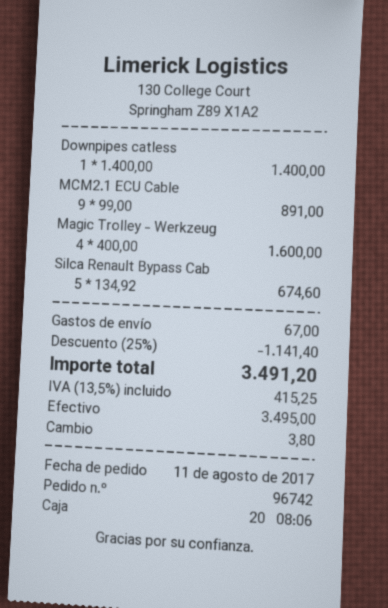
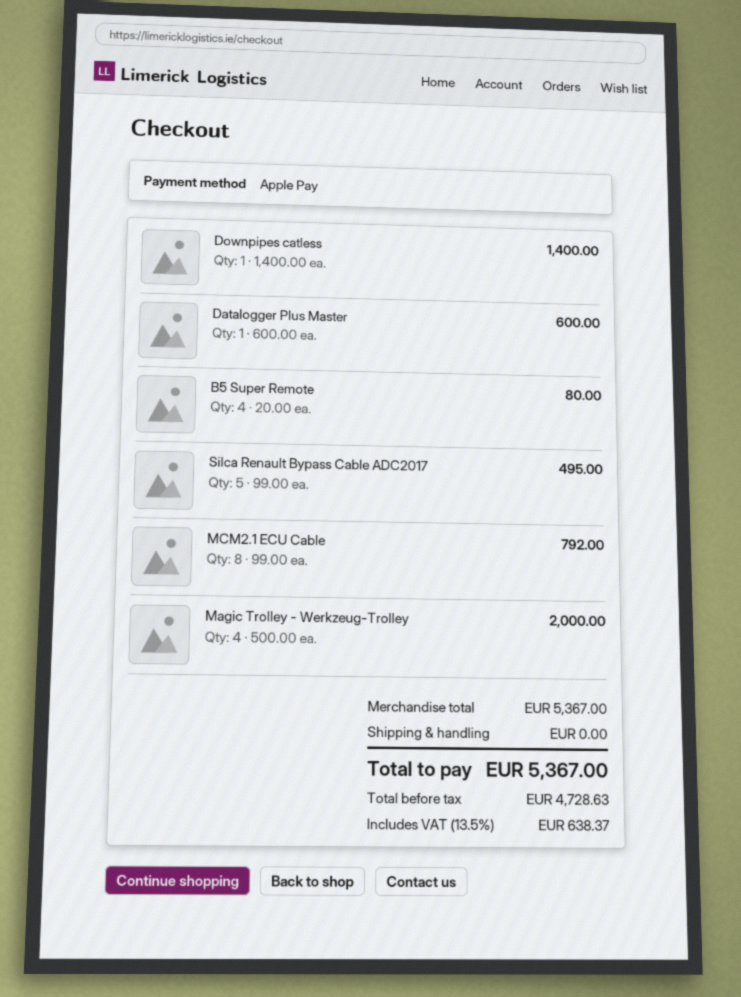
payment method: cash -> Apple Pay
MCM2.1 ECU Cable: 9 x 99.00 = 891.00 -> 8 x 99.00 = 792.00
Magic Trolley - Werkzeug: 4 x 400.00 = 1600.00 -> 4 x 500.00 = 2000.00
Silca Renault Bypass Cab: 5 x 134.92 = 674.60 -> 5 x 99.00 = 495.00
Datalogger Plus Master: none -> 1 x 600.00 = 600.00
B5 Super Remote: none -> 4 x 20.00 = 80.00
discount: 25% = 1141.40 -> none
shipping: 67.00 -> 0.00
tax: 13.5% = 415.25 -> 13.5% = 638.37
total: 3491.20 -> 5367.00

